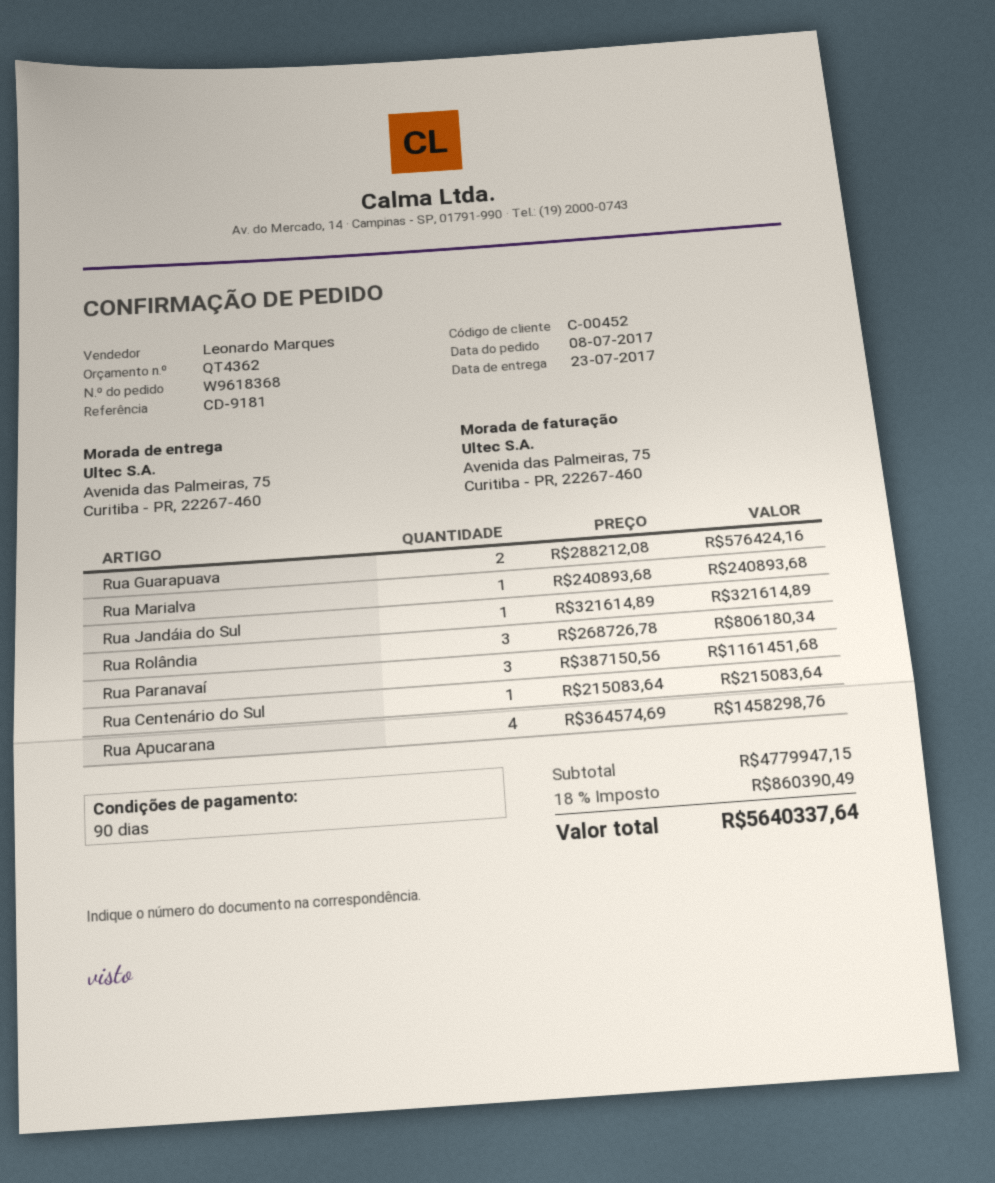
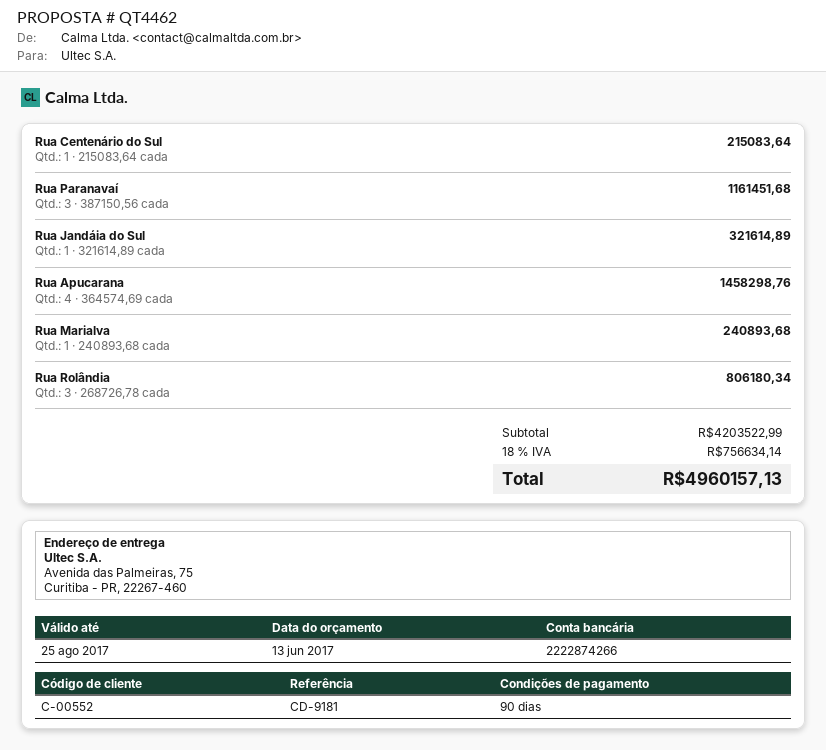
quote number: QT4362 -> QT4462
customer number: C-00452 -> C-00552
Rua Guarapuava: 2 x 288212.08 = 576424.16 -> none
subtotal: 4779947.15 -> 4203522.99
tax: 18% = 860390.49 -> 18% = 756634.14
total: 5640337.64 -> 4960157.13

